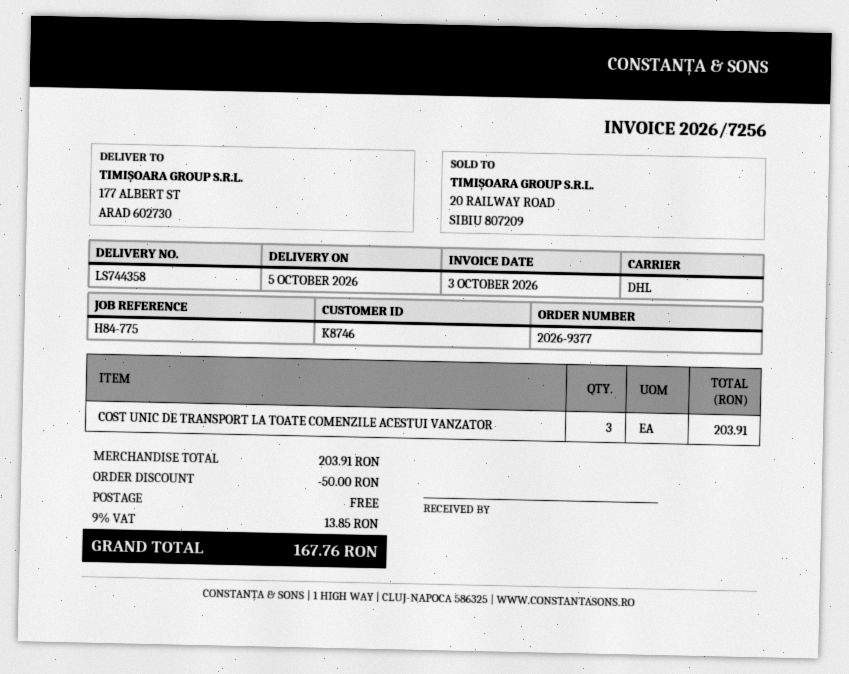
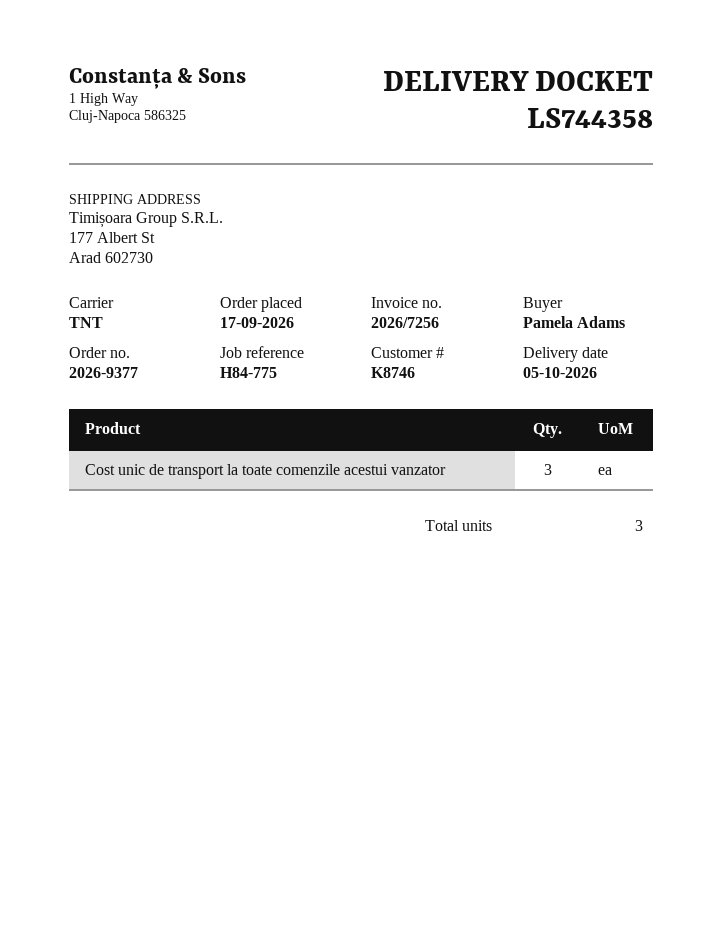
shipping method: DHL -> TNT

